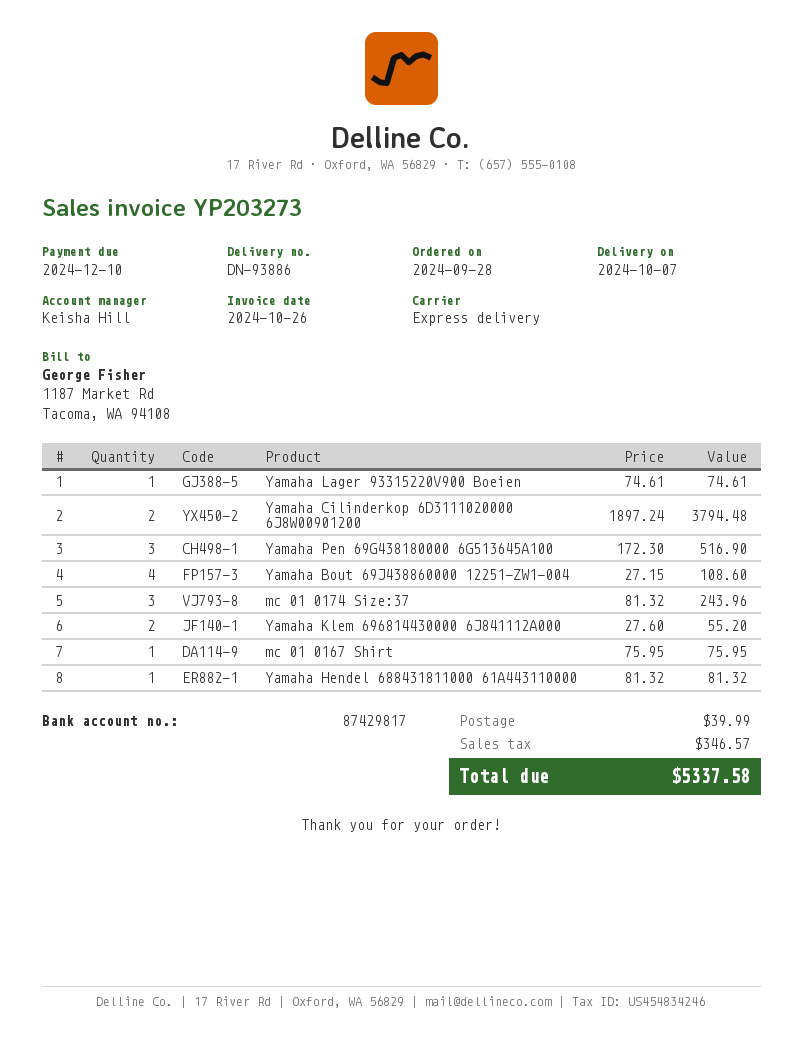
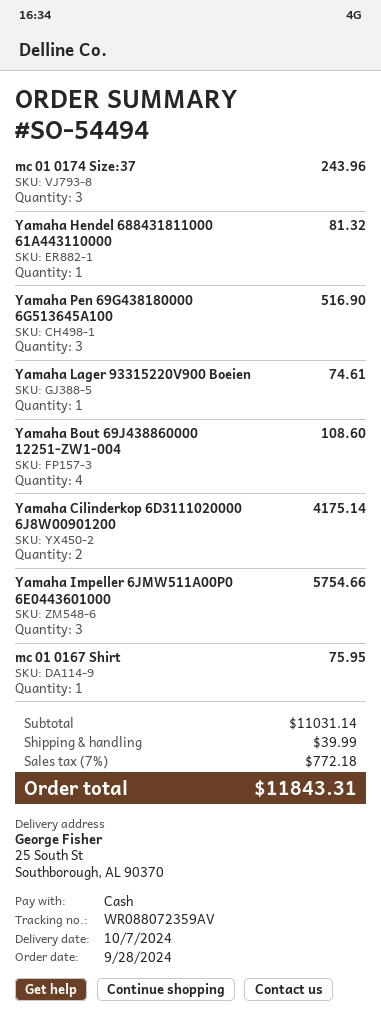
Yamaha Cilinderkop 6D3111020000 6J8W00901200: 2 for 3794.48 -> 2 for 4175.14
Yamaha Klem 696814430000 6J841112A000: 2 for 55.20 -> none
Yamaha Impeller 6JMW511A00P0 6E0443601000: none -> 3 for 5754.66
tax: 346.57 -> 772.18
total: 5337.58 -> 11843.31

